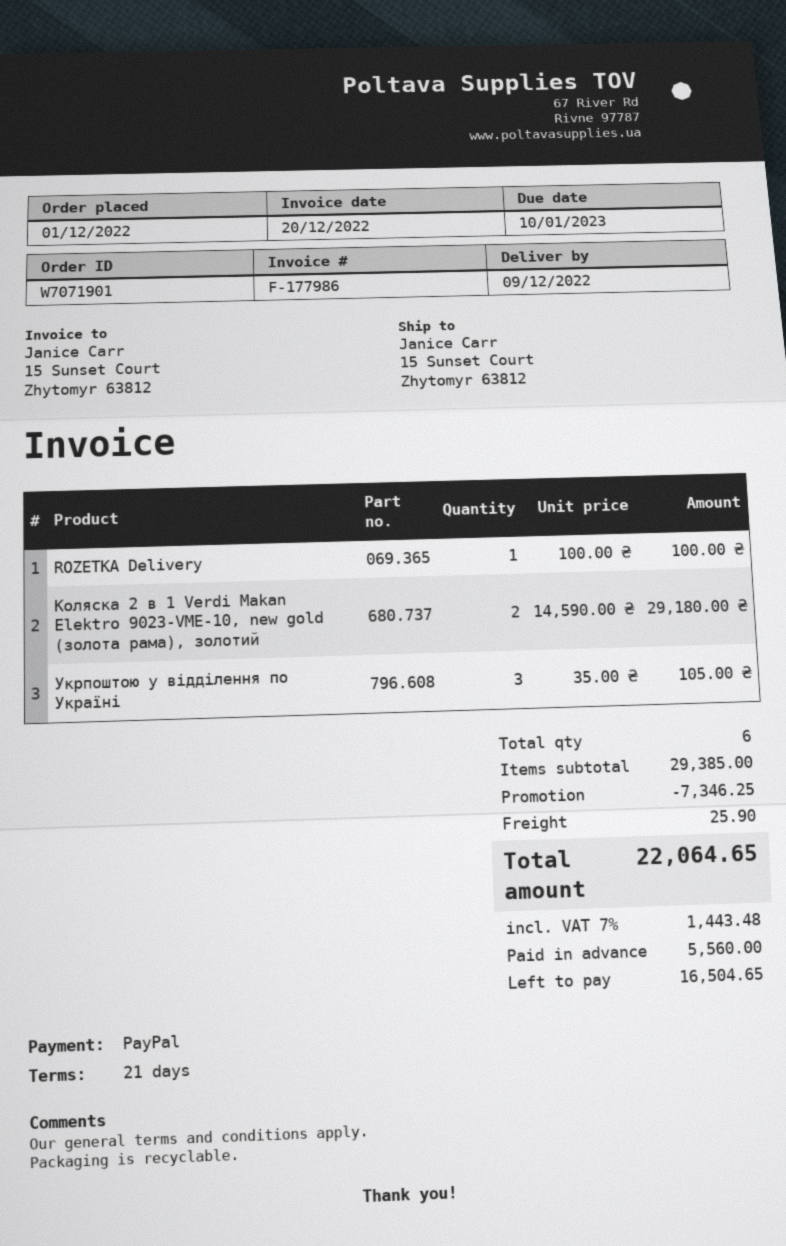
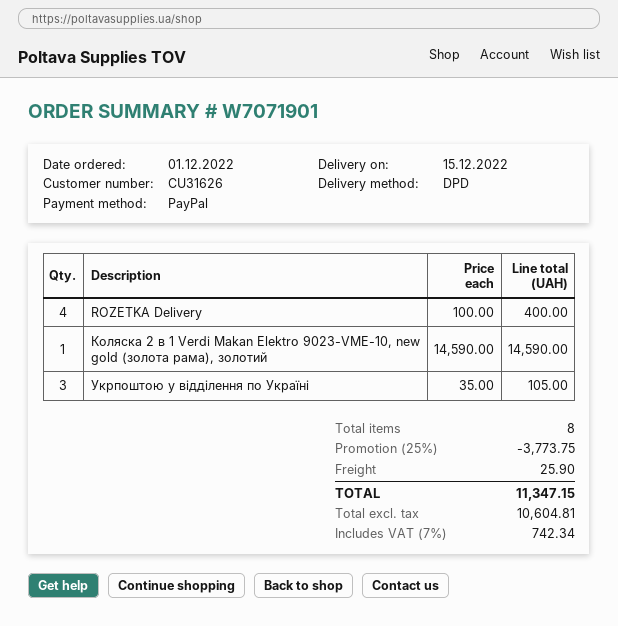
delivery date: 2022-12-09 -> 2022-12-15
ROZETKA Delivery: 1 x 100.00 = 100.00 -> 4 x 100.00 = 400.00
Коляска 2 в 1 Verdi Makan Elektro 9023-VME-10, new gold (золота рама), золотий: 2 x 14590.00 = 29180.00 -> 1 x 14590.00 = 14590.00
total quantity: 6 -> 8
discount: 7346.25 -> 3773.75
tax: 7% = 1443.48 -> 7% = 742.34
total: 22064.65 -> 11347.15

